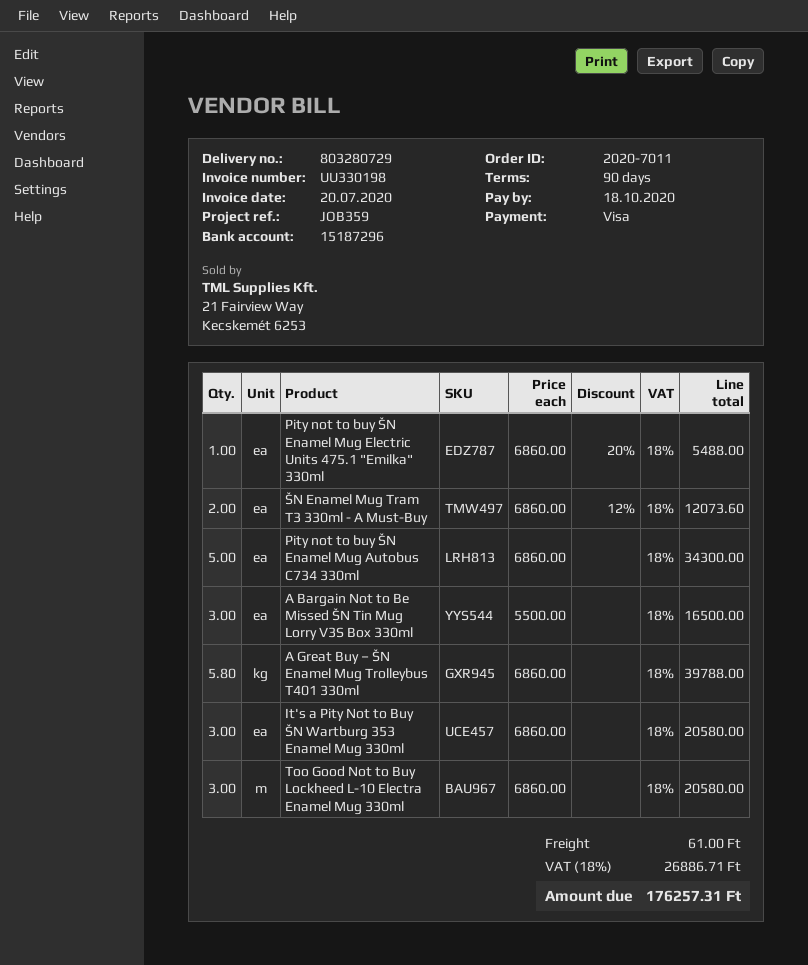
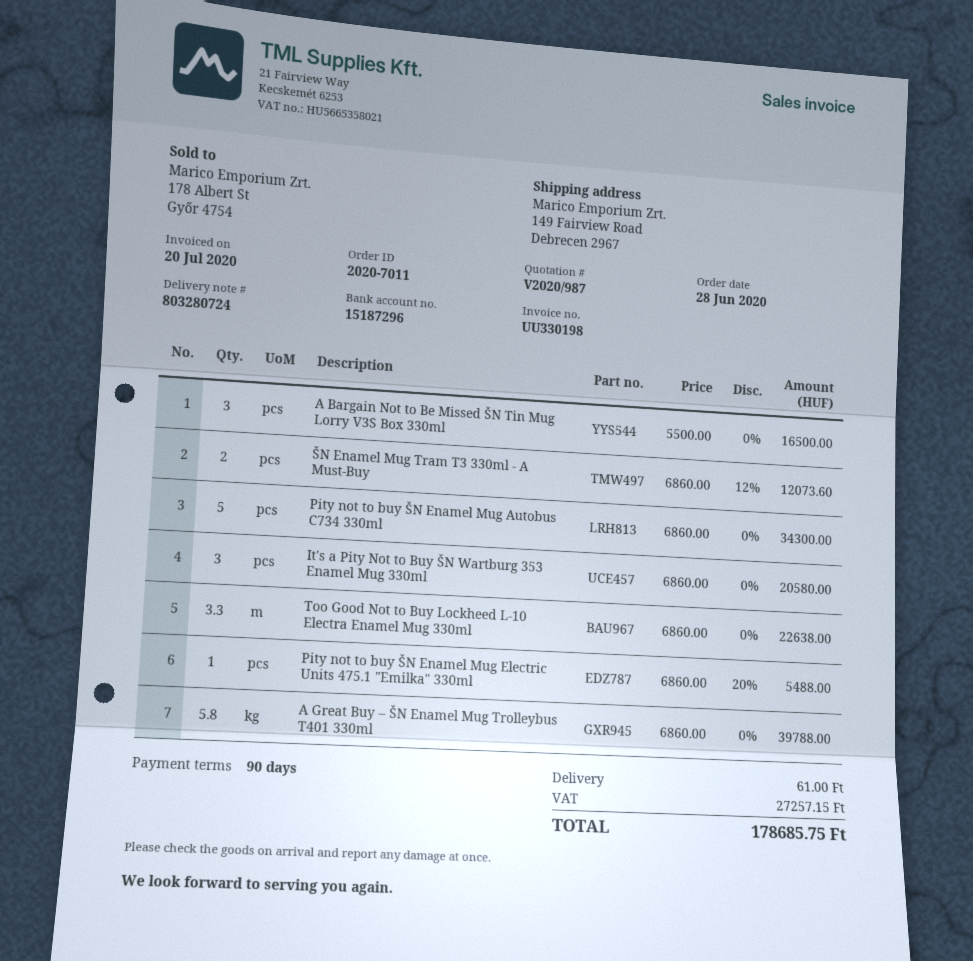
delivery note number: 803280729 -> 803280724
Too Good Not to Buy Lockheed L-10 Electra Enamel Mug 330ml: 3 x 6860.00 = 20580.00 -> 3.3 x 6860.00 = 22638.00
tax: 26886.71 -> 27257.15
total: 176257.31 -> 178685.75

